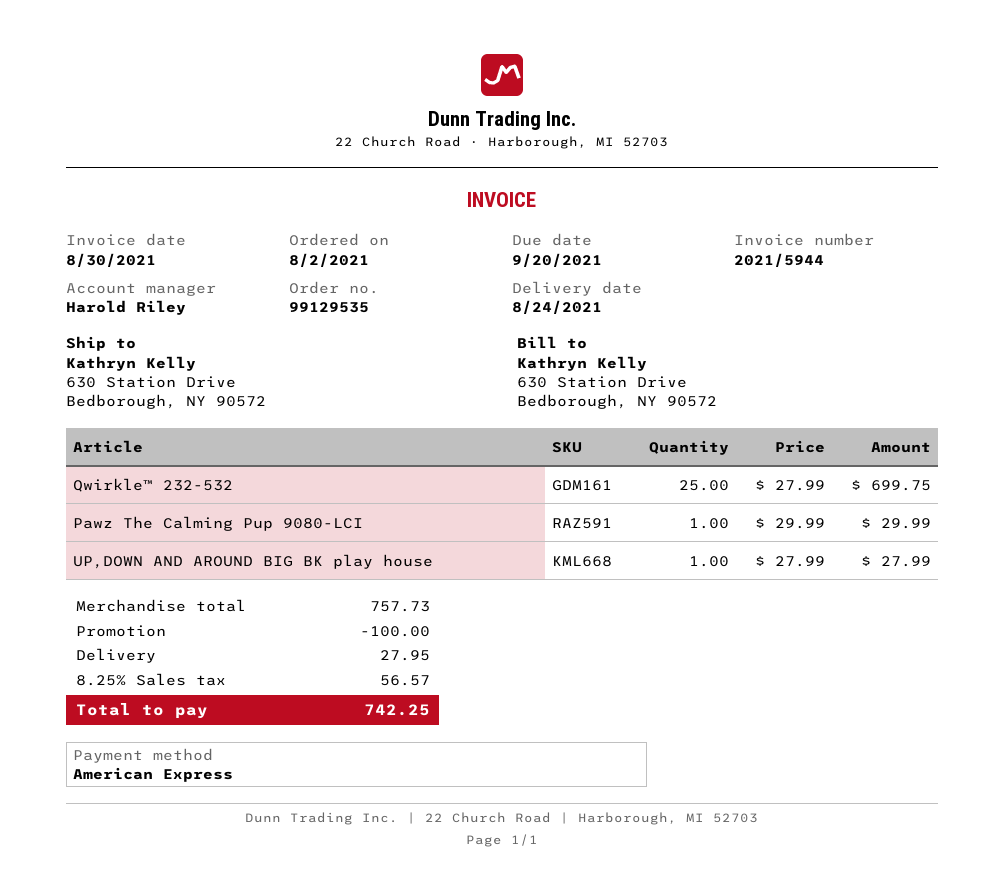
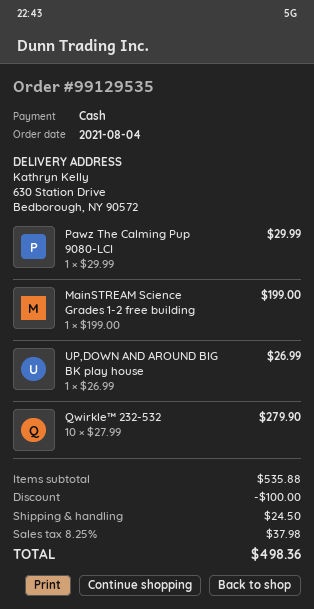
order date: 2021-08-02 -> 2021-08-04
payment method: American Express -> cash
Qwirkle™ 232-532: 25 x 27.99 = 699.75 -> 10 x 27.99 = 279.90
UP,DOWN AND AROUND BIG BK play house: 1 x 27.99 = 27.99 -> 1 x 26.99 = 26.99
MainSTREAM Science Grades 1-2 free building: none -> 1 x 199.00 = 199.00
subtotal: 757.73 -> 535.88
shipping: 27.95 -> 24.50
tax: 8.25% = 56.57 -> 8.25% = 37.98
total: 742.25 -> 498.36

